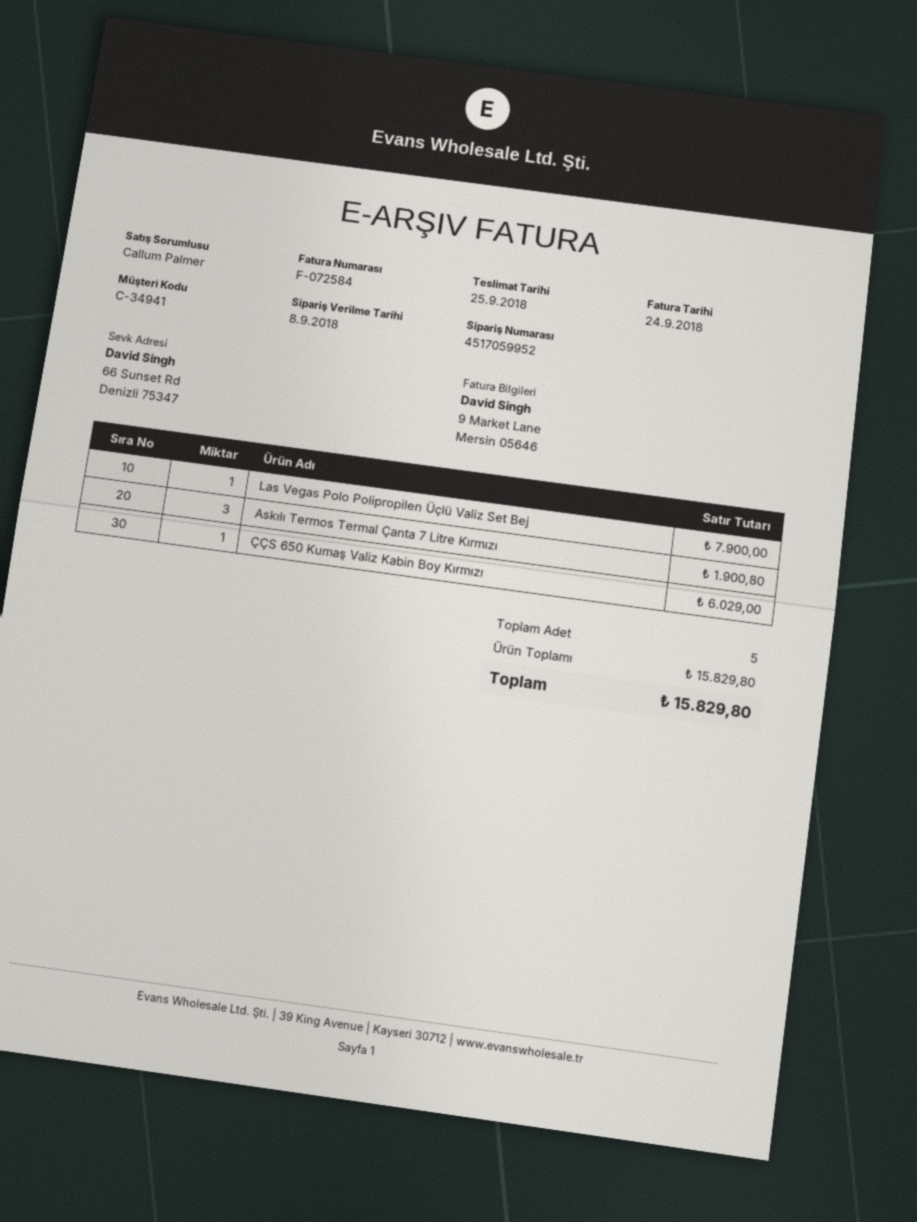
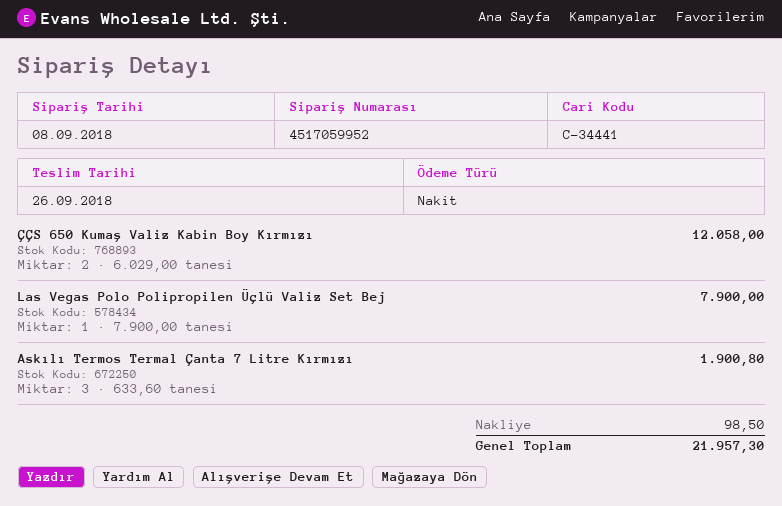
delivery date: 2018-09-25 -> 2018-09-26
customer number: C-34941 -> C-34441
ÇÇS 650 Kumaş Valiz Kabin Boy Kırmızı: 1 for 6029.00 -> 2 for 12058.00
shipping: none -> 98.50
total: 15829.80 -> 21957.30

